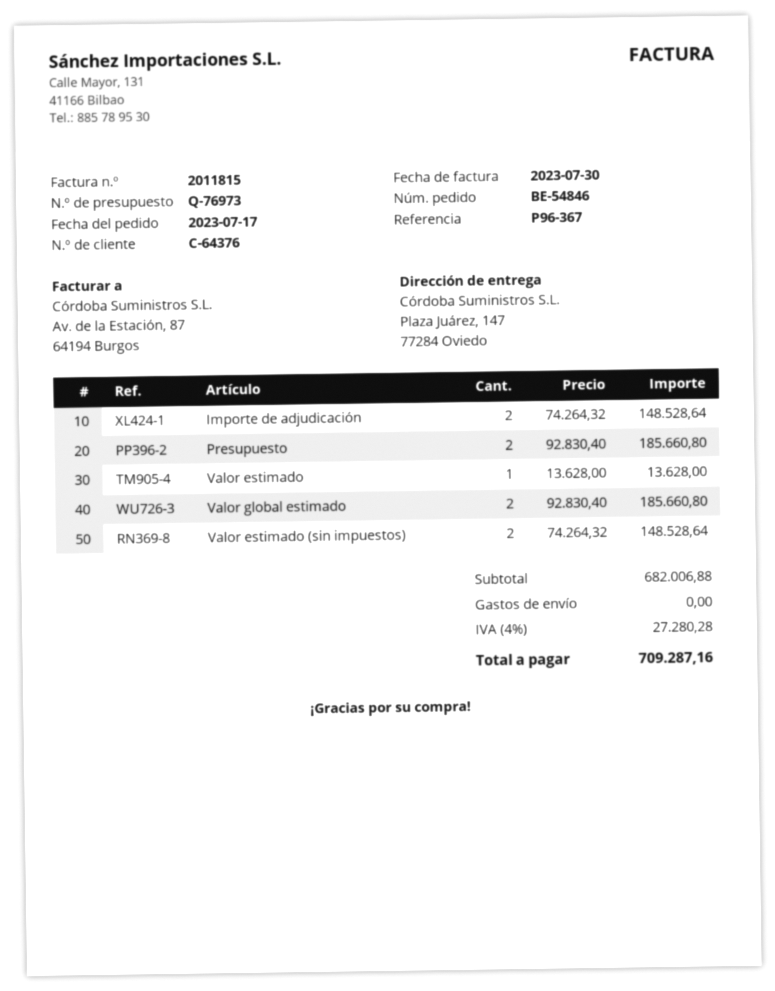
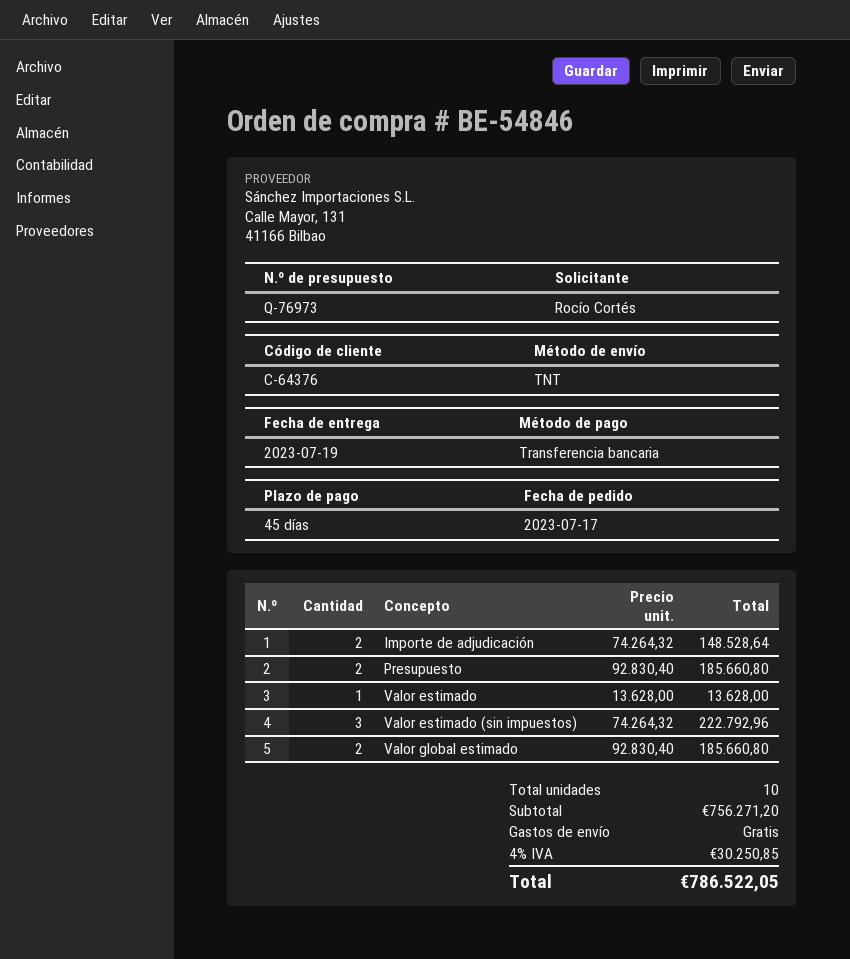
Valor estimado (sin impuestos): 2 x 74264.32 = 148528.64 -> 3 x 74264.32 = 222792.96
subtotal: 682006.88 -> 756271.20
tax: 4% = 27280.28 -> 4% = 30250.85
total: 709287.16 -> 786522.05

